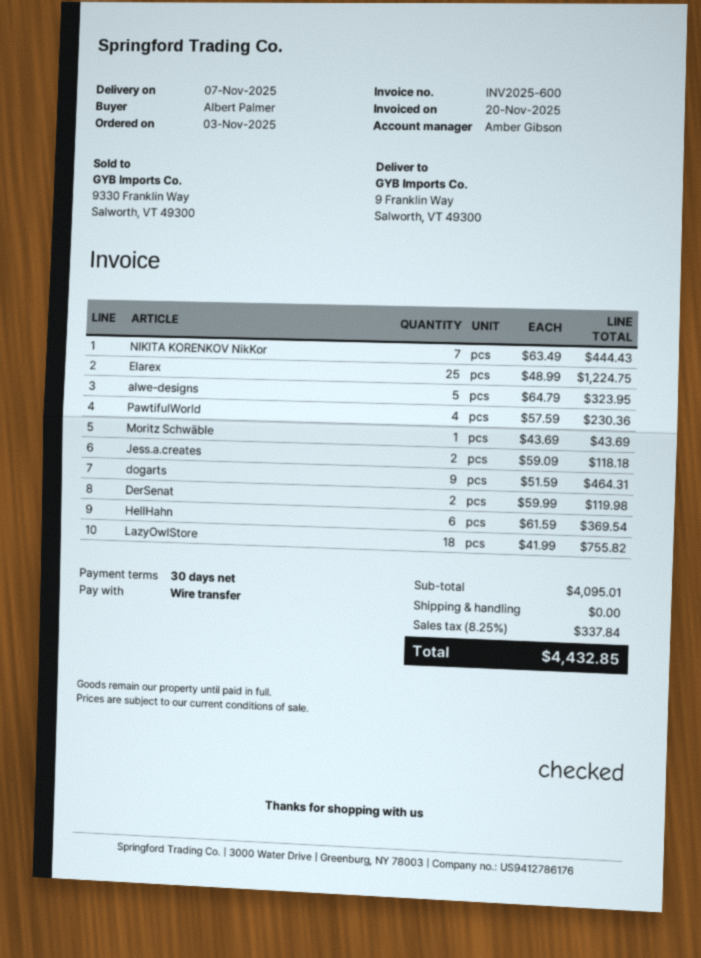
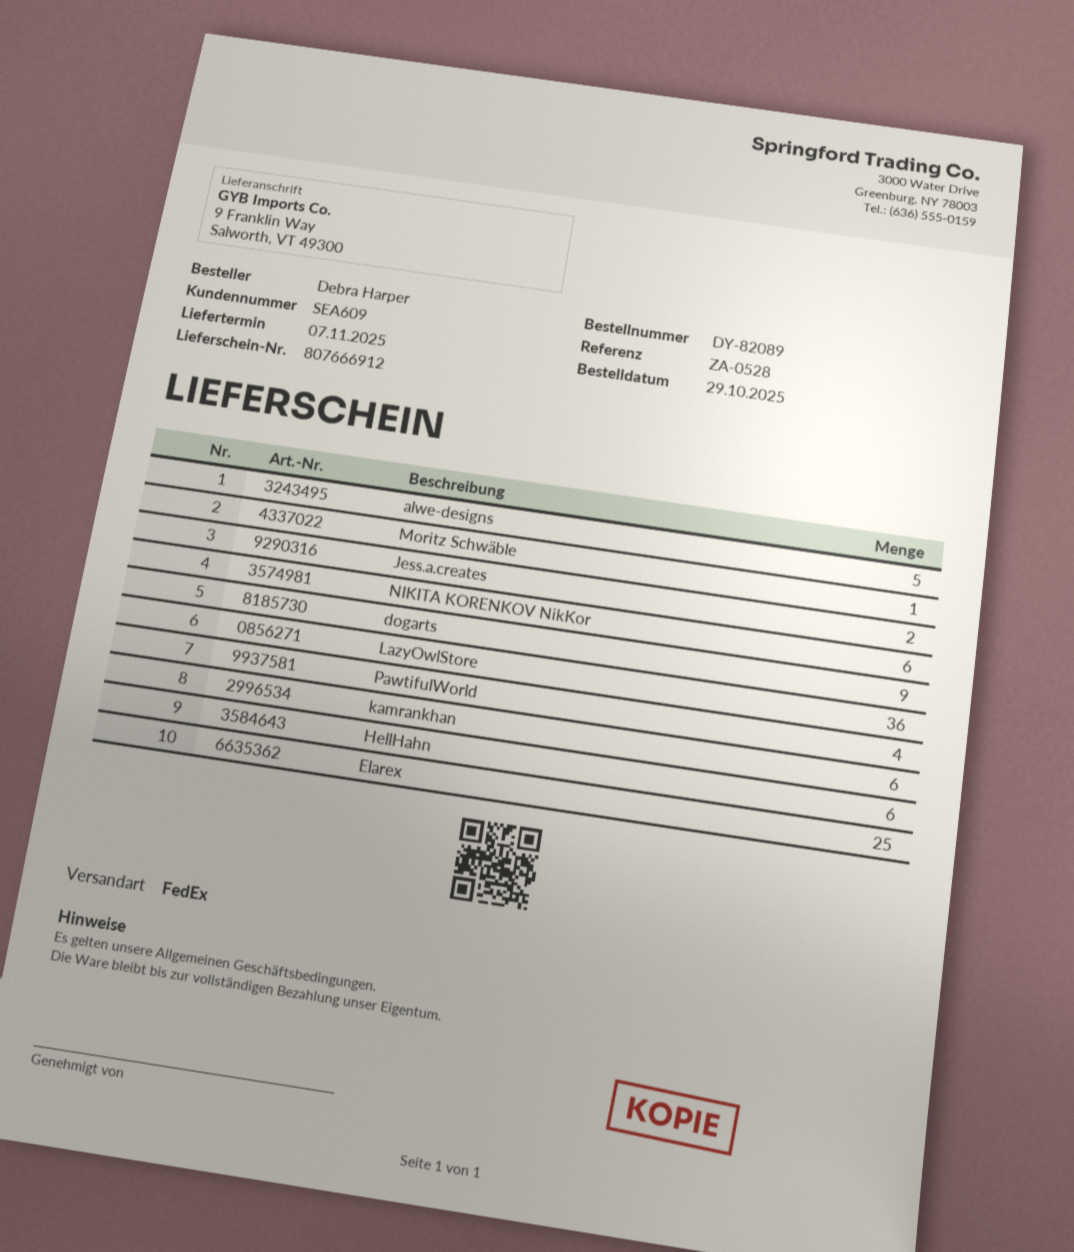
order date: 2025-11-03 -> 2025-10-29
ordered by: Albert Palmer -> Debra Harper
NIKITA KORENKOV NikKor: 7 -> 6
DerSenat: 2 -> none
LazyOwlStore: 18 -> 36
kamrankhan: none -> 6

